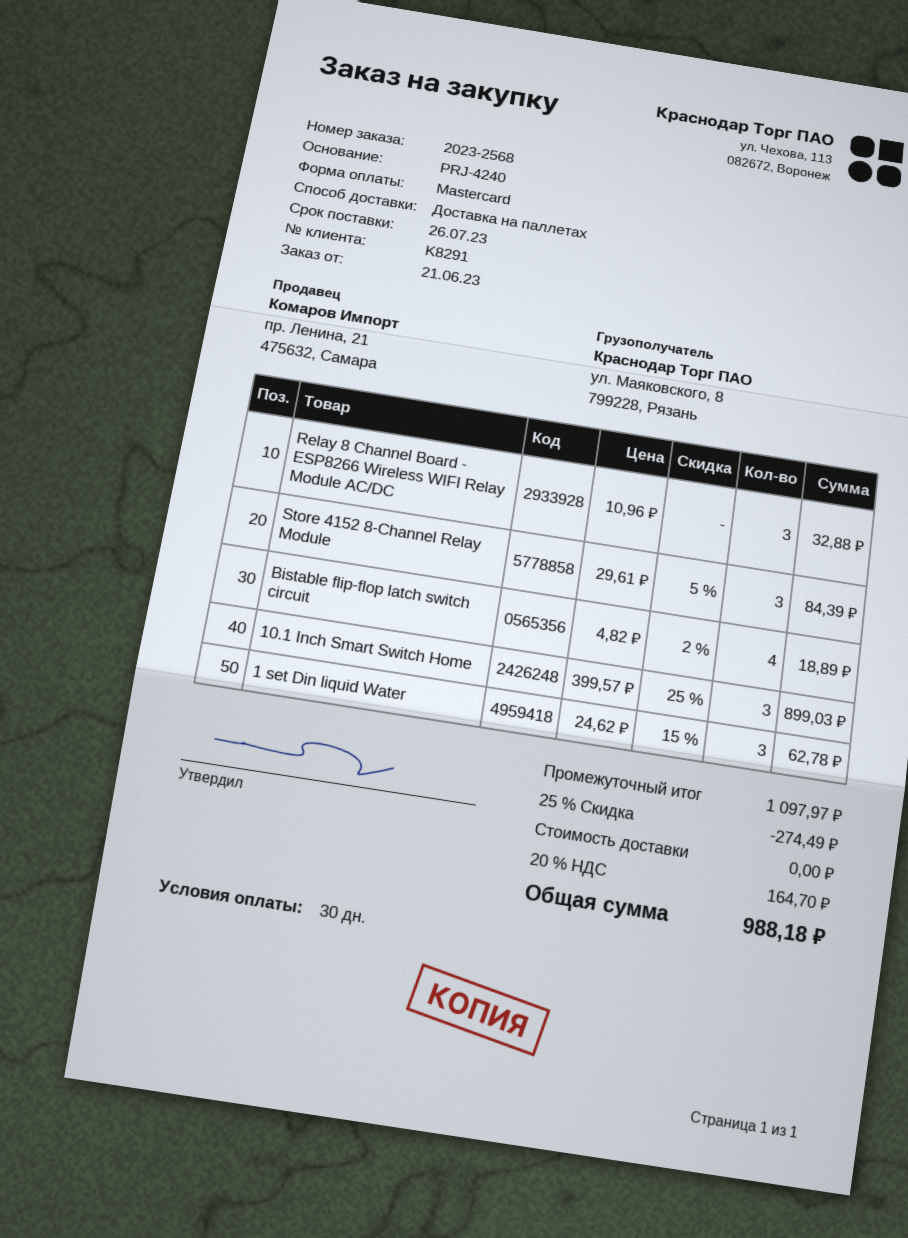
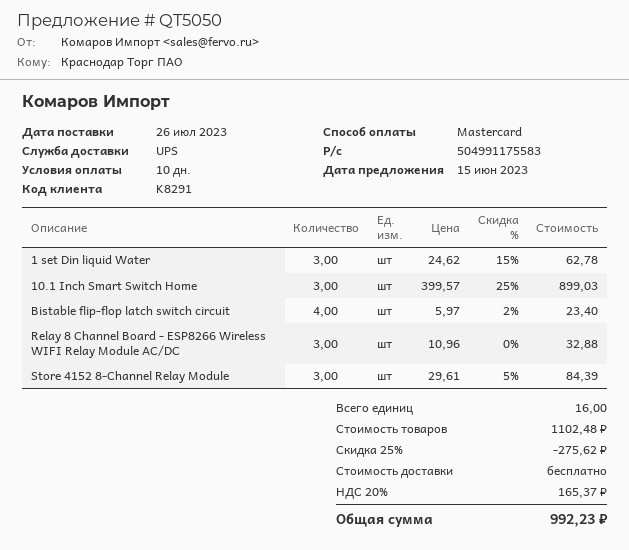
payment terms: 30 days -> 10 days
shipping method: pallet freight -> UPS
Bistable flip-flop latch switch circuit: 4 x 4.82 - 2% = 18.89 -> 4 x 5.97 - 2% = 23.40
subtotal: 1097.97 -> 1102.48
discount: 25% = 274.49 -> 25% = 275.62
tax: 20% = 164.70 -> 20% = 165.37
total: 988.18 -> 992.23

